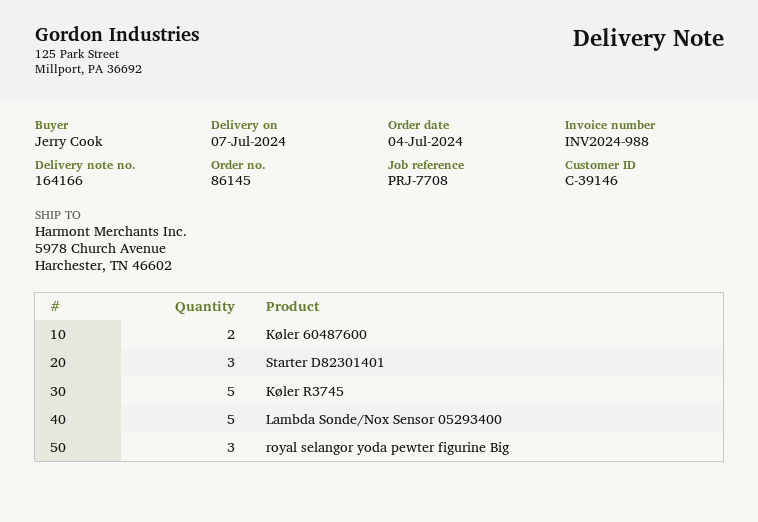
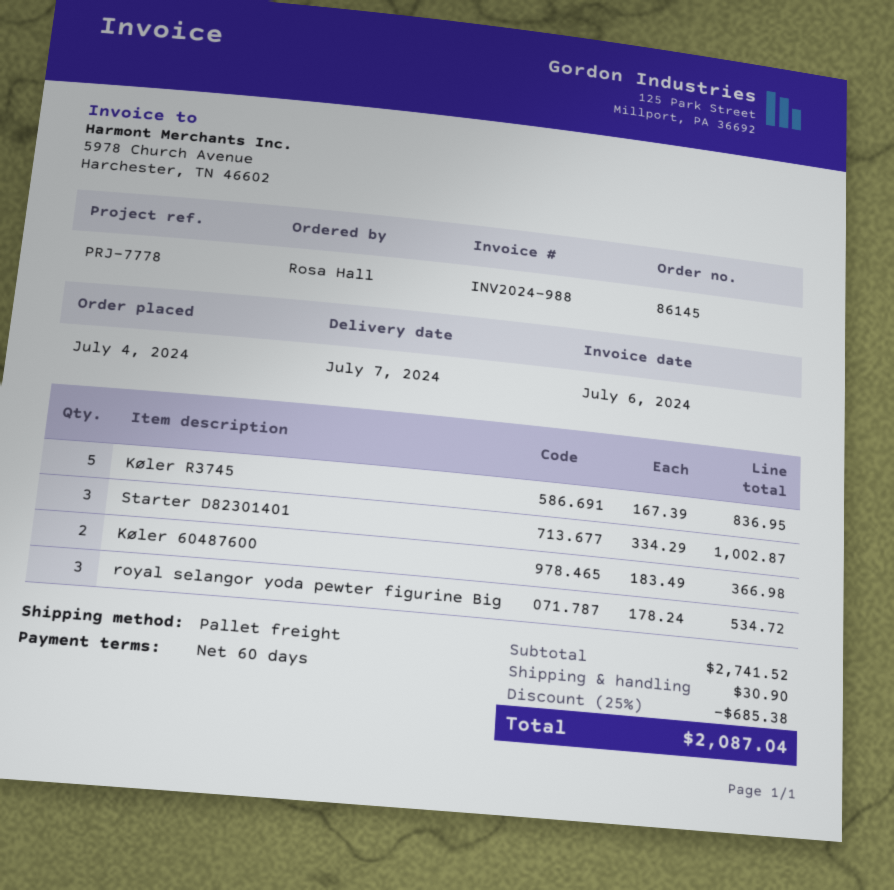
reference: PRJ-7708 -> PRJ-7778
ordered by: Jerry Cook -> Rosa Hall
Lambda Sonde/Nox Sensor 05293400: 5 -> none

